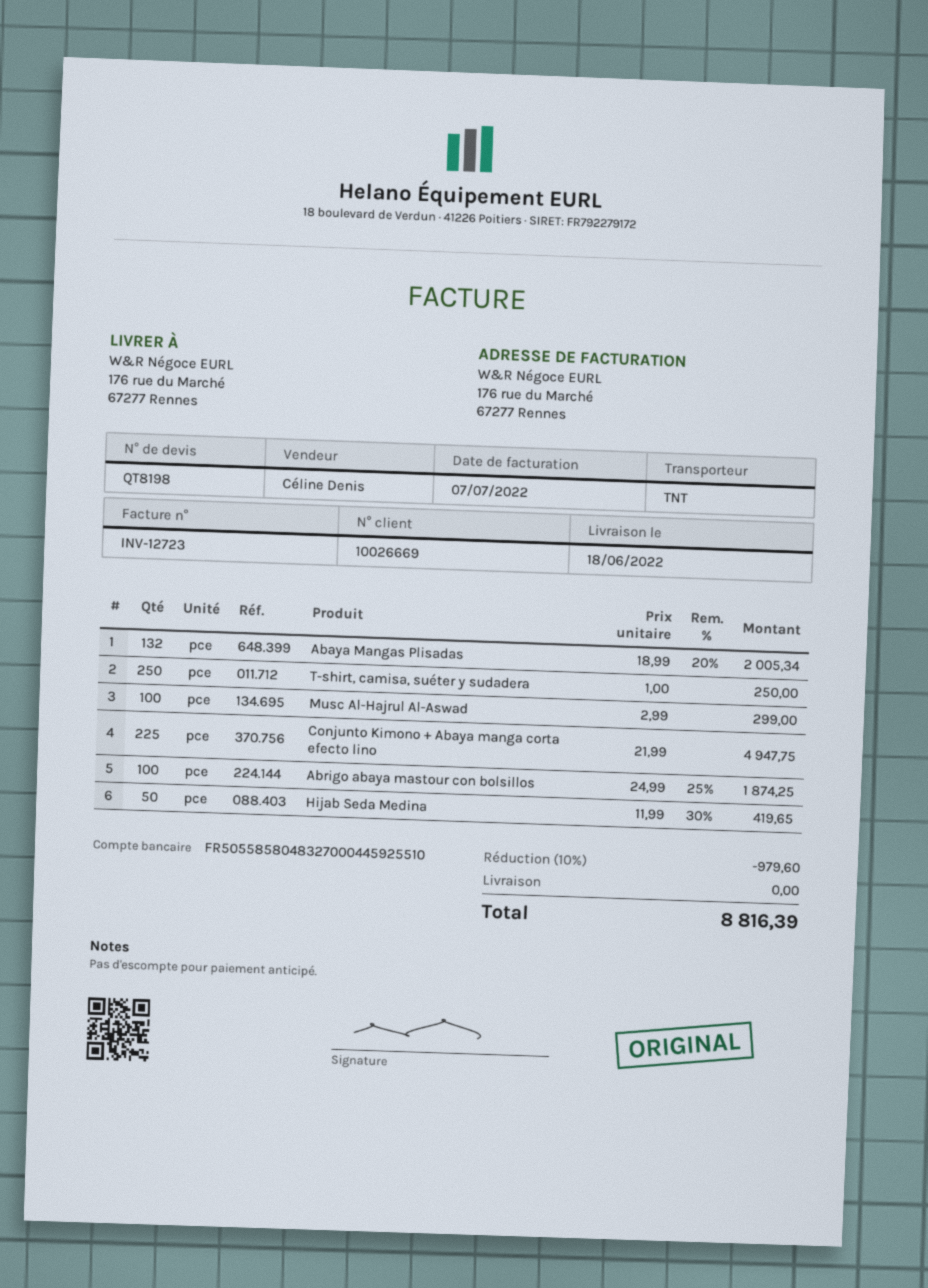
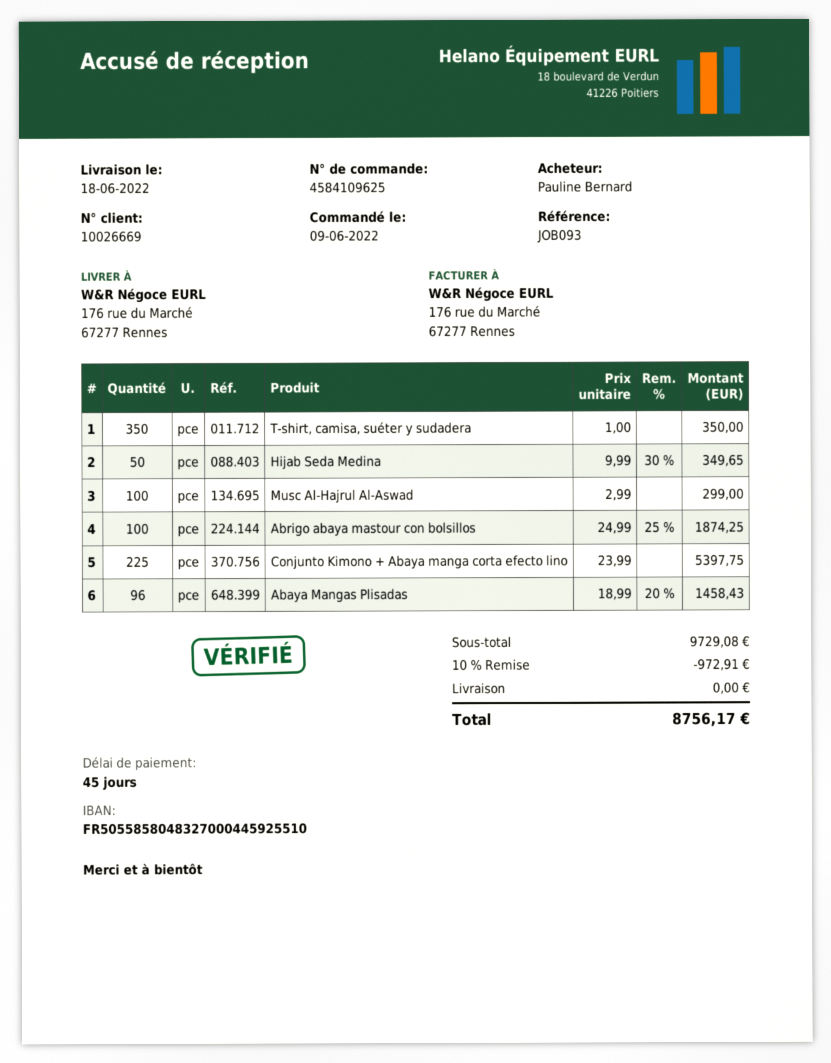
Abaya Mangas Plisadas: 132 x 18.99 - 20% = 2005.34 -> 96 x 18.99 - 20% = 1458.43
T-shirt, camisa, suéter y sudadera: 250 x 1.00 = 250.00 -> 350 x 1.00 = 350.00
Conjunto Kimono + Abaya manga corta efecto lino: 225 x 21.99 = 4947.75 -> 225 x 23.99 = 5397.75
Hijab Seda Medina: 50 x 11.99 - 30% = 419.65 -> 50 x 9.99 - 30% = 349.65
discount: 10% = 979.60 -> 10% = 972.91
total: 8816.39 -> 8756.17

